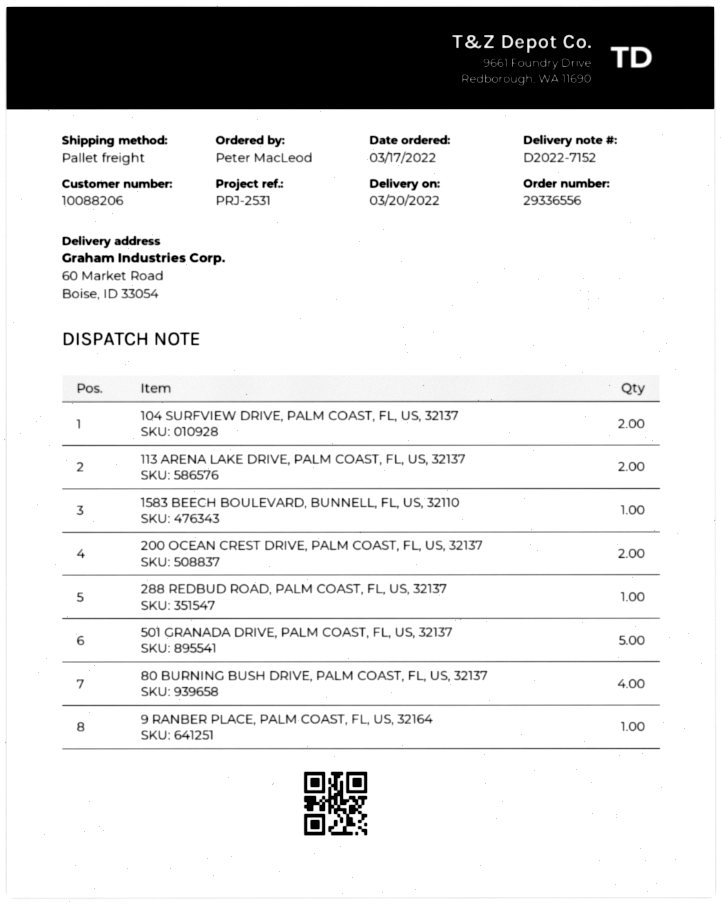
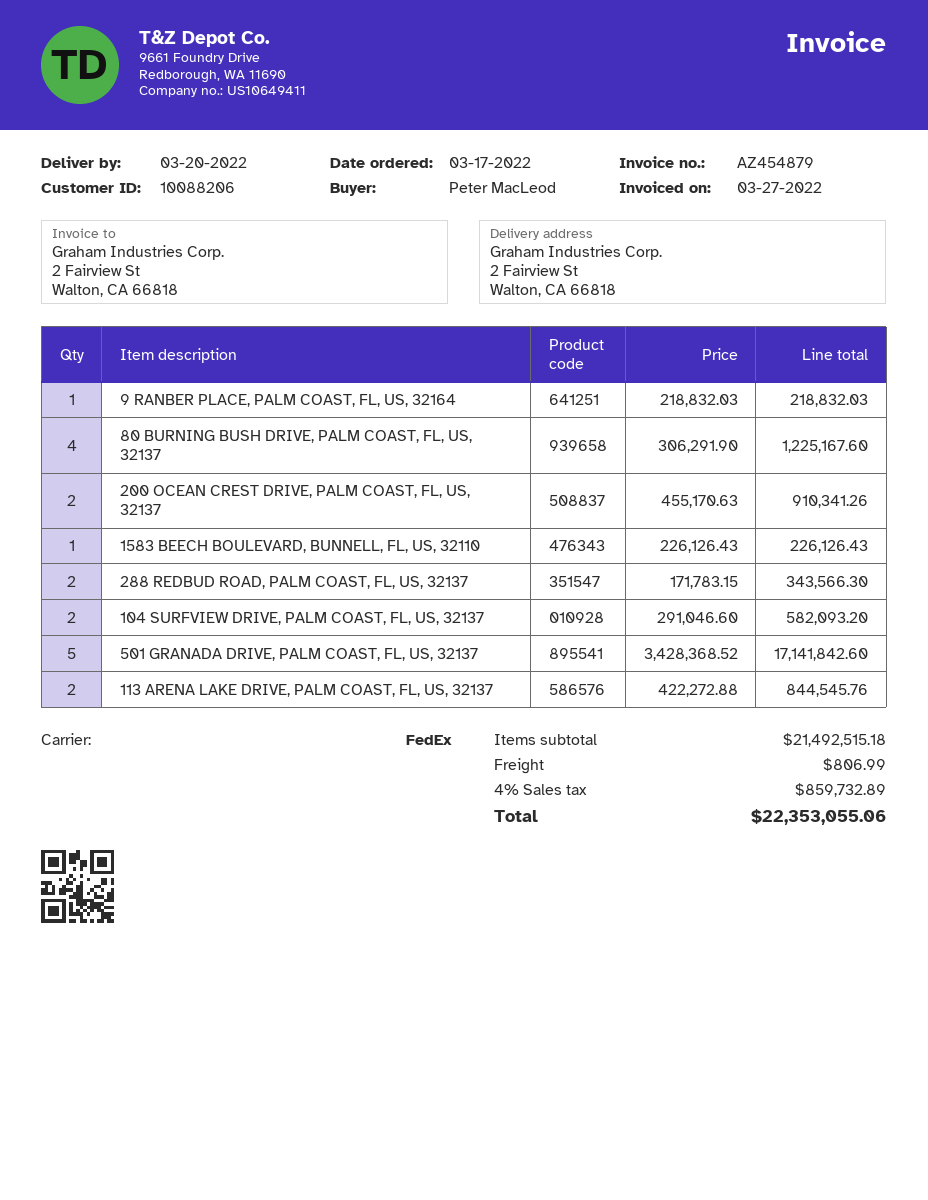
shipping method: pallet freight -> FedEx
ship to: 60 Market Road, Boise, ID 33054 -> 2 Fairview St, Walton, CA 66818
288 REDBUD ROAD, PALM COAST, FL, US, 32137: 1 -> 2

